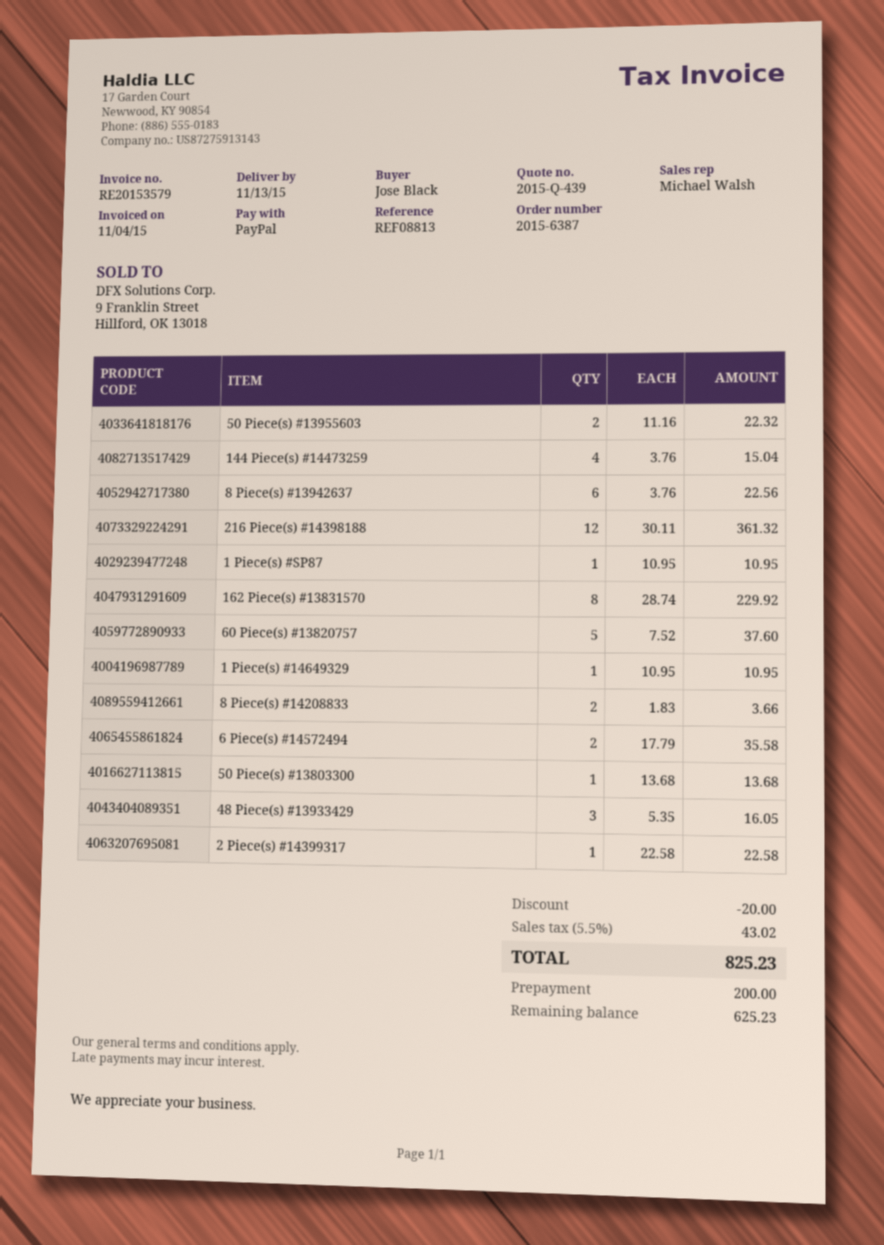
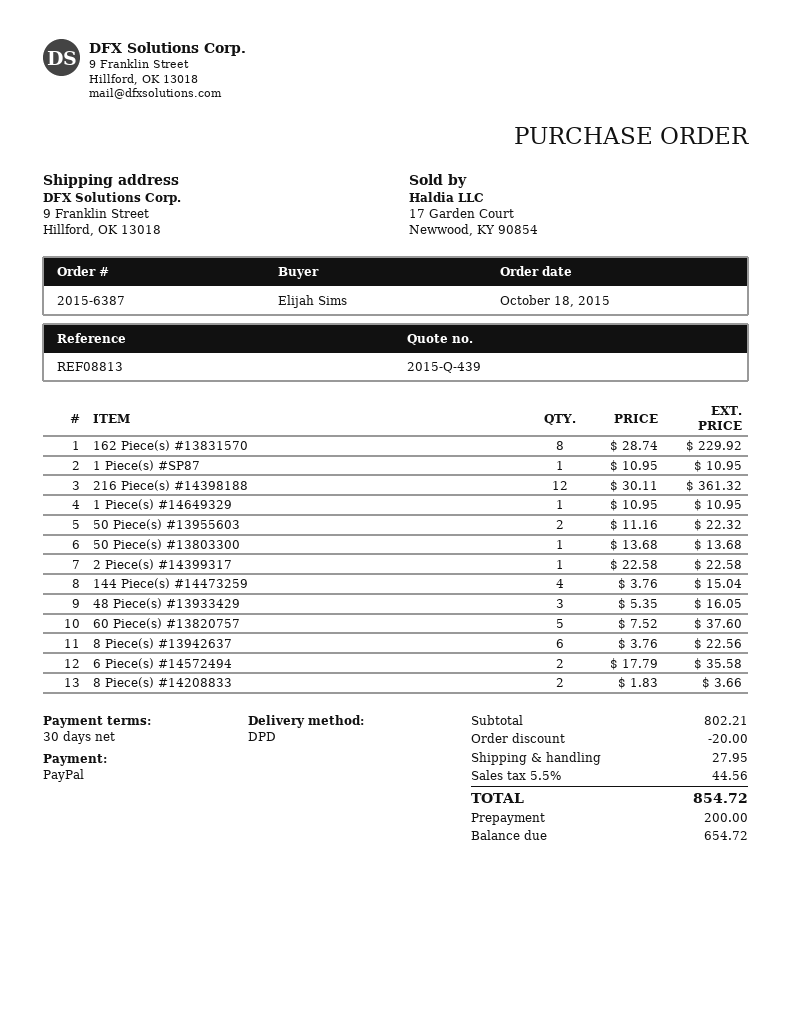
ordered by: Jose Black -> Elijah Sims
shipping: none -> 27.95
tax: 5.5% = 43.02 -> 5.5% = 44.56
total: 825.23 -> 854.72
balance: 625.23 -> 654.72

